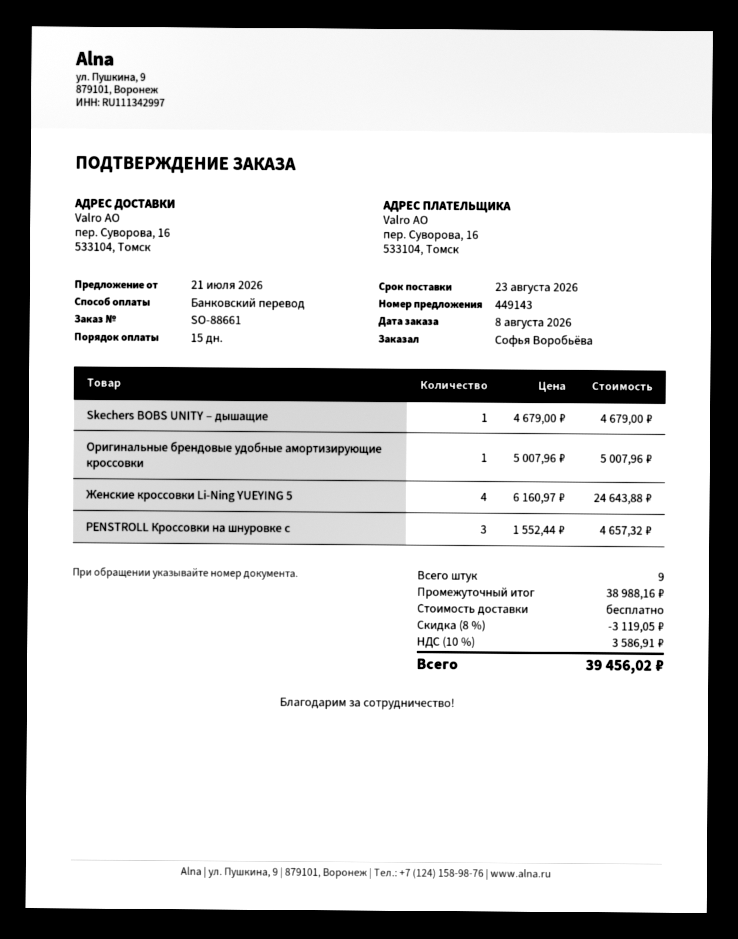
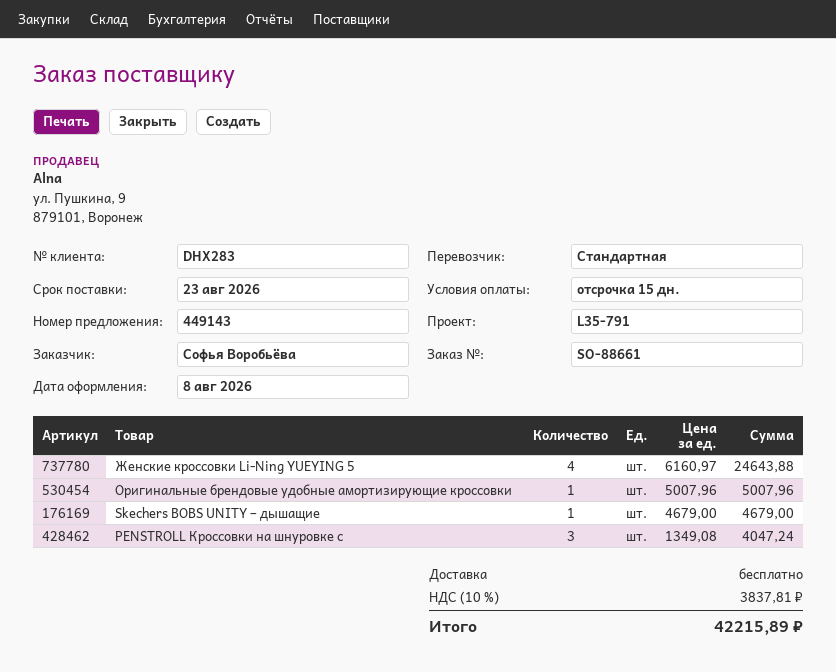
PENSTROLL Кроссовки на шнуровке с: 3 x 1552.44 = 4657.32 -> 3 x 1349.08 = 4047.24
discount: 8% = 3119.05 -> none
tax: 10% = 3586.91 -> 10% = 3837.81
total: 39456.02 -> 42215.89

